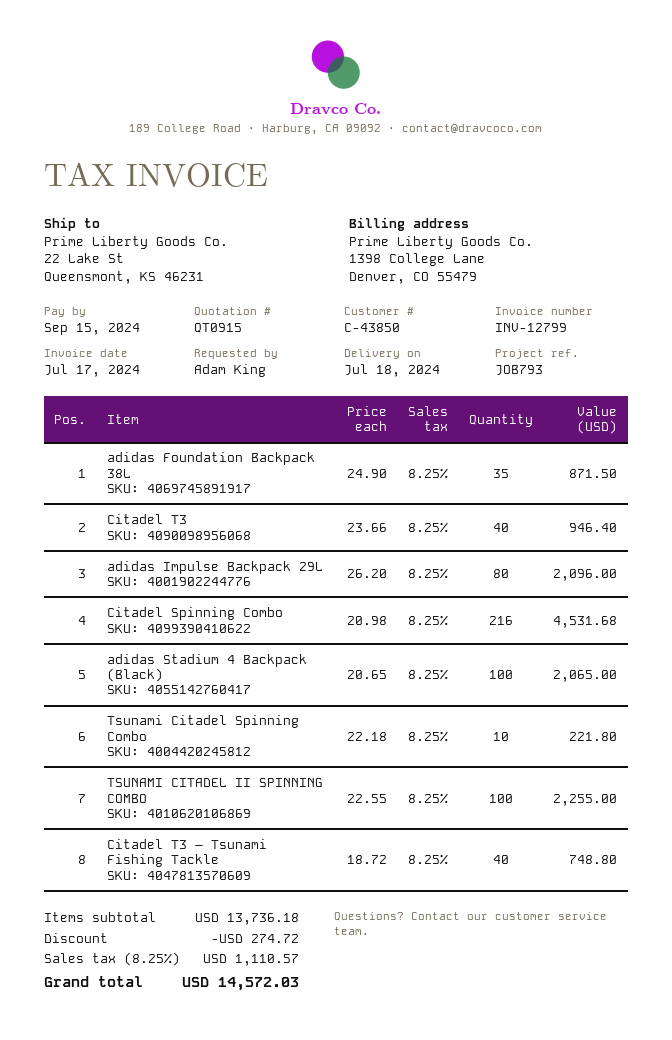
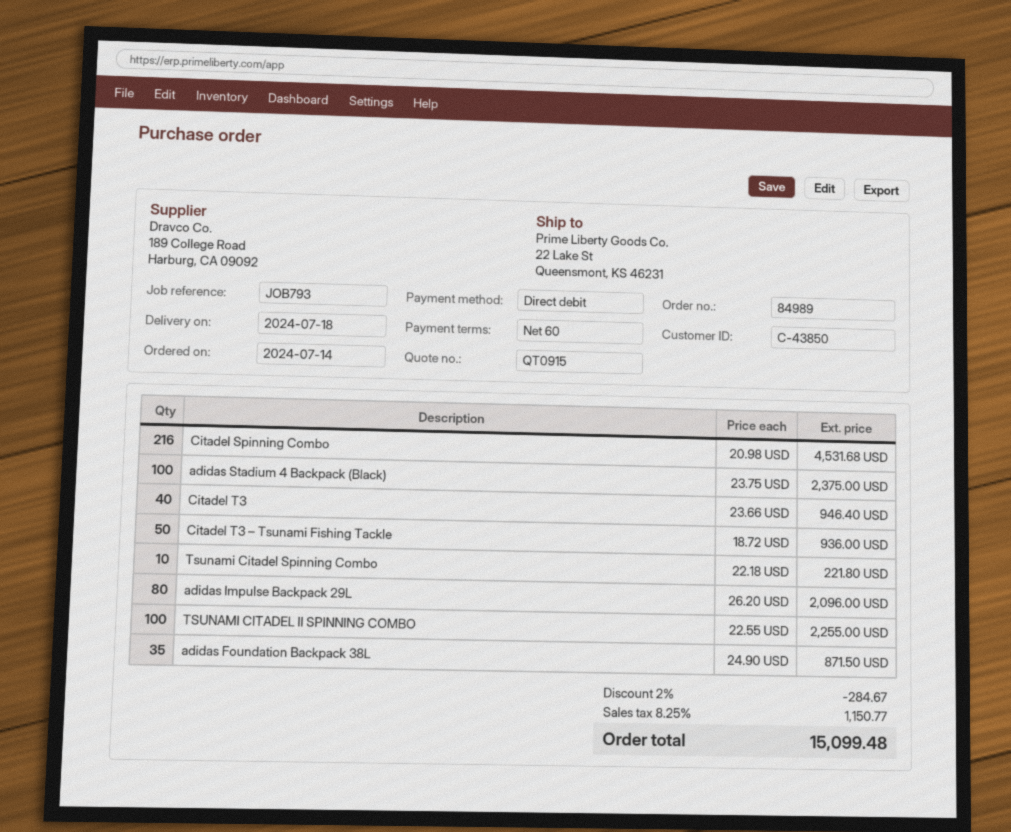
adidas Stadium 4 Backpack (Black): 100 x 20.65 = 2065.00 -> 100 x 23.75 = 2375.00
Citadel T3 – Tsunami Fishing Tackle: 40 x 18.72 = 748.80 -> 50 x 18.72 = 936.00
discount: 274.72 -> 284.67
tax: 8.25% = 1110.57 -> 8.25% = 1150.77
total: 14572.03 -> 15099.48

